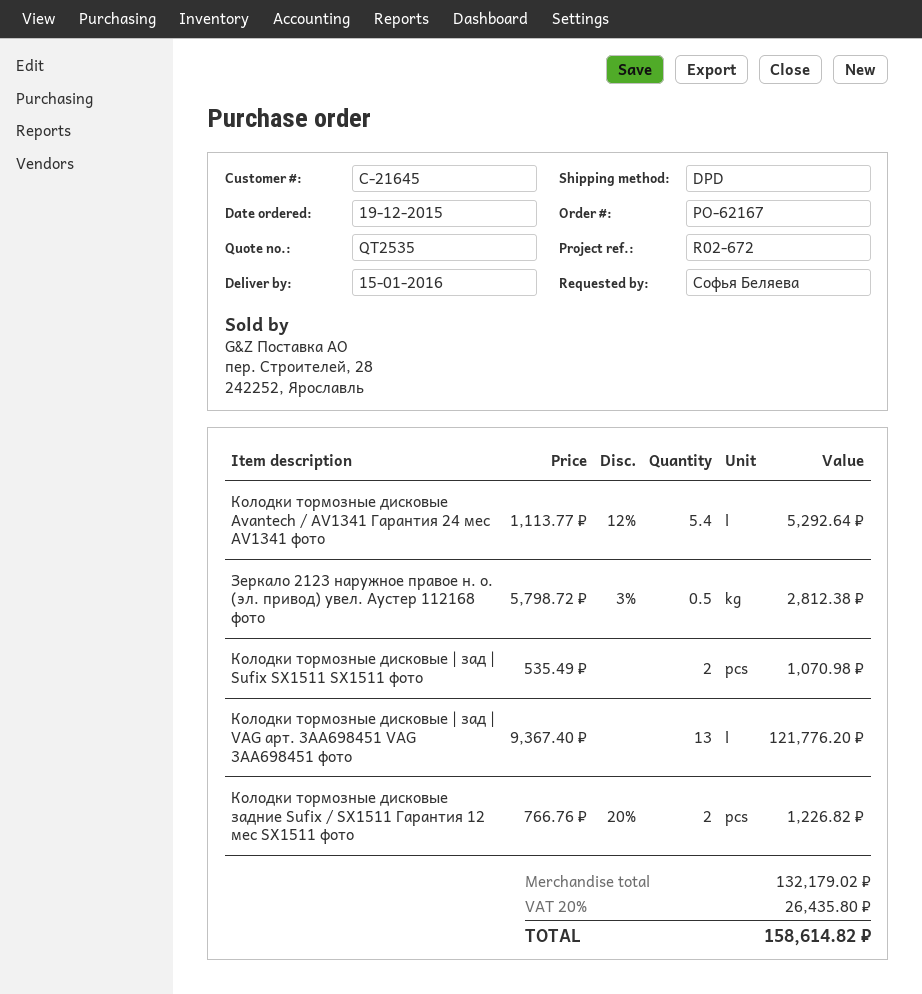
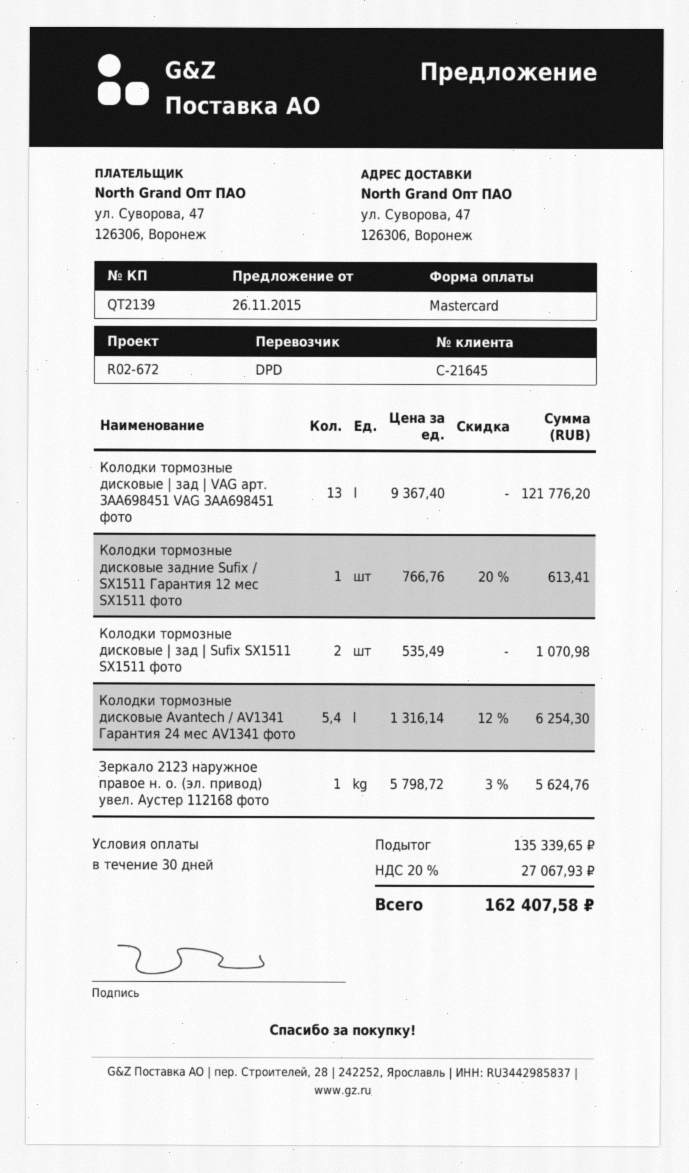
quote number: QT2535 -> QT2139
Колодки тормозные дисковые Avantech / AV1341 Гарантия 24 мес AV1341 фото: 5.4 x 1113.77 - 12% = 5292.64 -> 5.4 x 1316.14 - 12% = 6254.30
Зеркало 2123 наружное правое н. о. (эл. привод) увел. Аустер 112168 фото: 0.5 x 5798.72 - 3% = 2812.38 -> 1 x 5798.72 - 3% = 5624.76
Колодки тормозные дисковые задние Sufix / SX1511 Гарантия 12 мес SX1511 фото: 2 x 766.76 - 20% = 1226.82 -> 1 x 766.76 - 20% = 613.41
subtotal: 132179.02 -> 135339.65
tax: 20% = 26435.80 -> 20% = 27067.93
total: 158614.82 -> 162407.58

